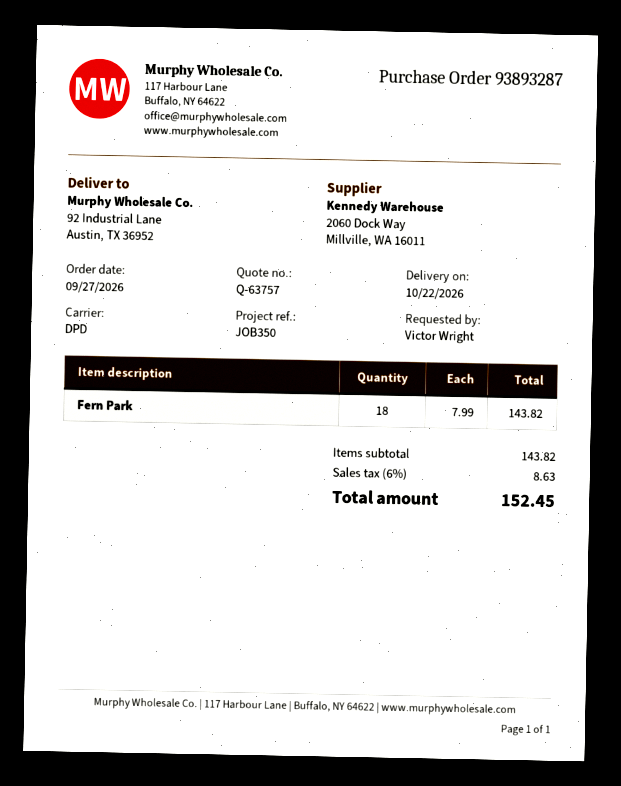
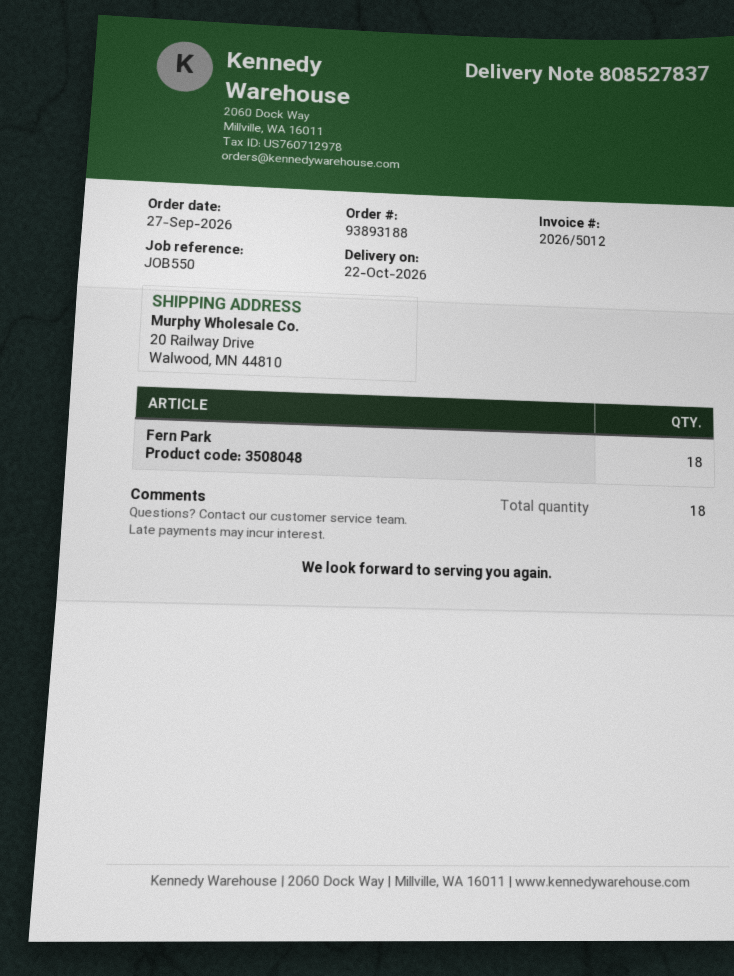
order number: 93893287 -> 93893188
reference: JOB350 -> JOB550
ship to: 92 Industrial Lane, Austin, TX 36952 -> 20 Railway Drive, Walwood, MN 44810

